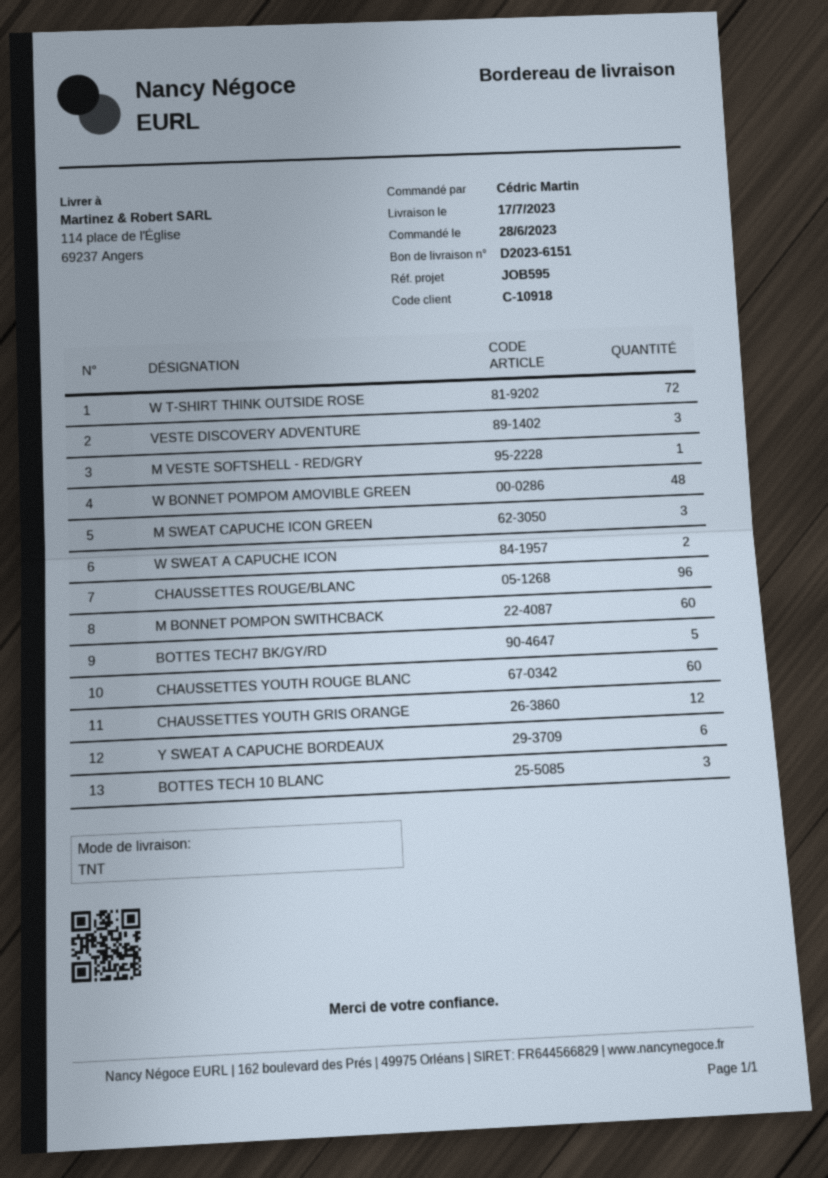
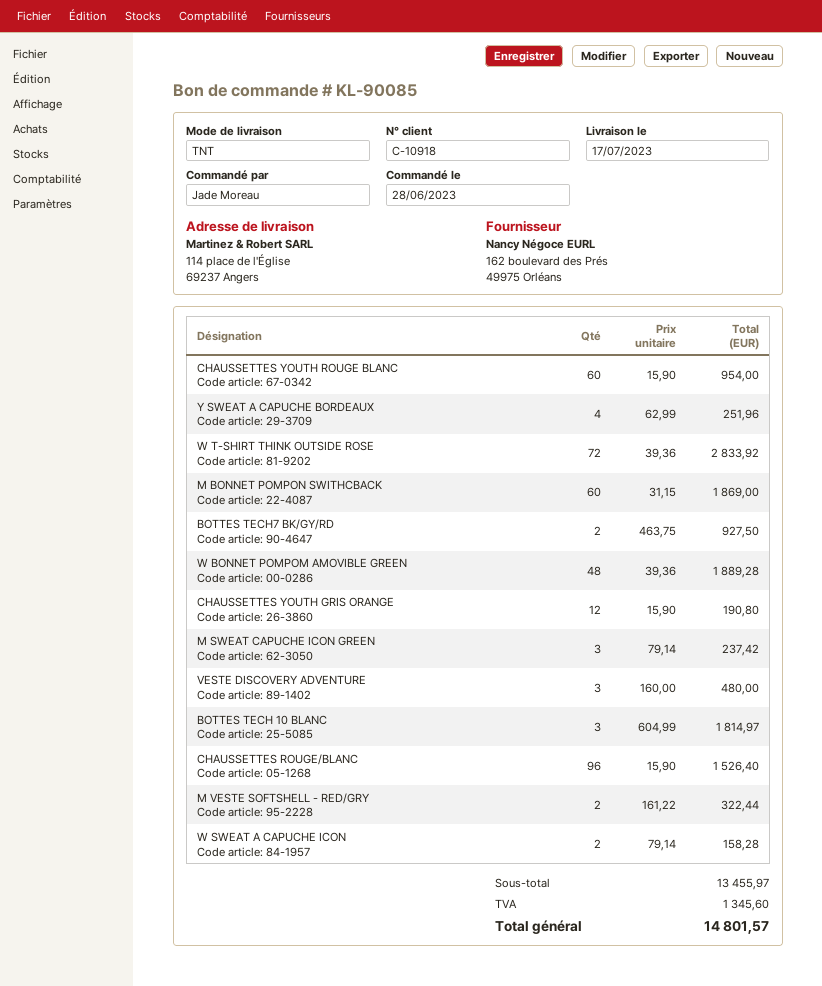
ordered by: Cédric Martin -> Jade Moreau
M VESTE SOFTSHELL - RED/GRY: 1 -> 2
BOTTES TECH7 BK/GY/RD: 5 -> 2
Y SWEAT A CAPUCHE BORDEAUX: 6 -> 4

